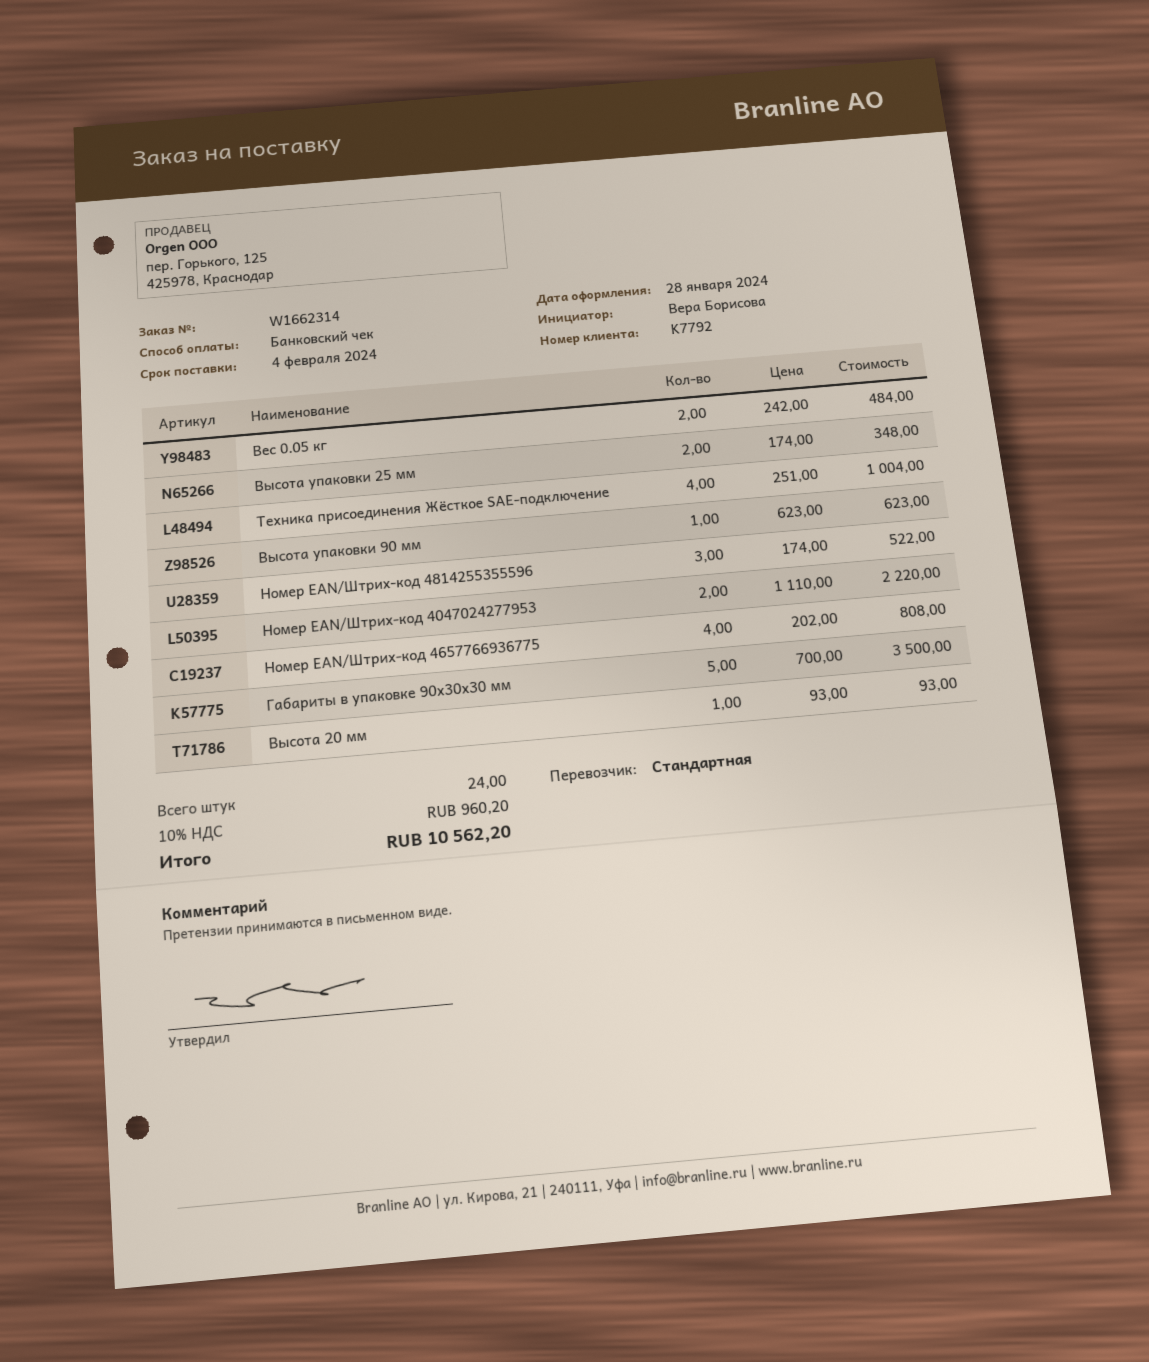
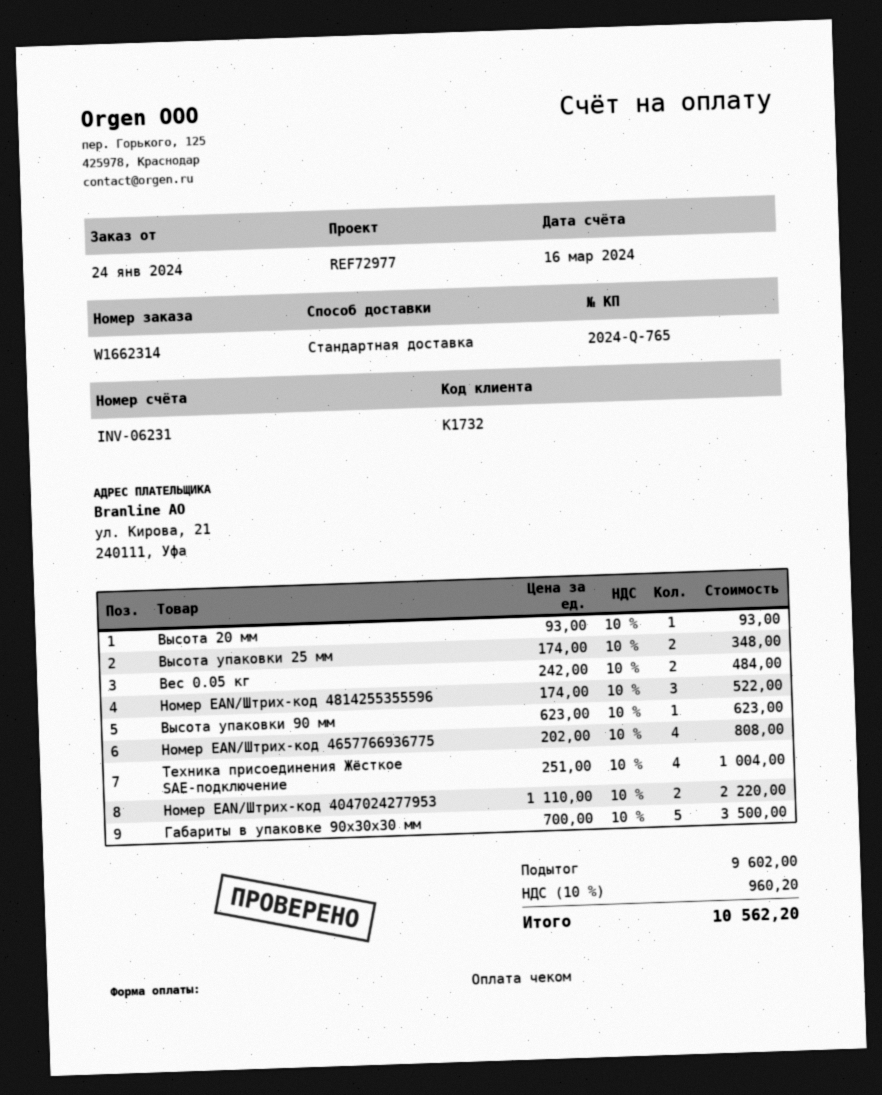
order date: 2024-01-28 -> 2024-01-24
customer number: K7792 -> K1732

